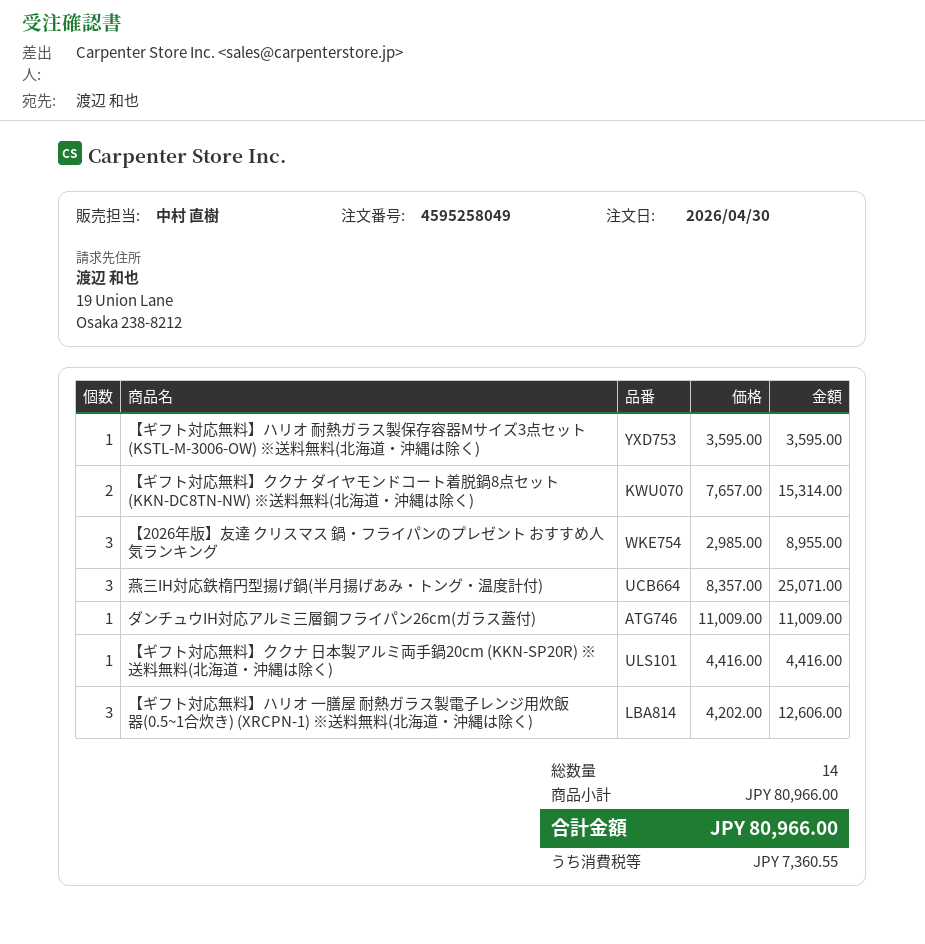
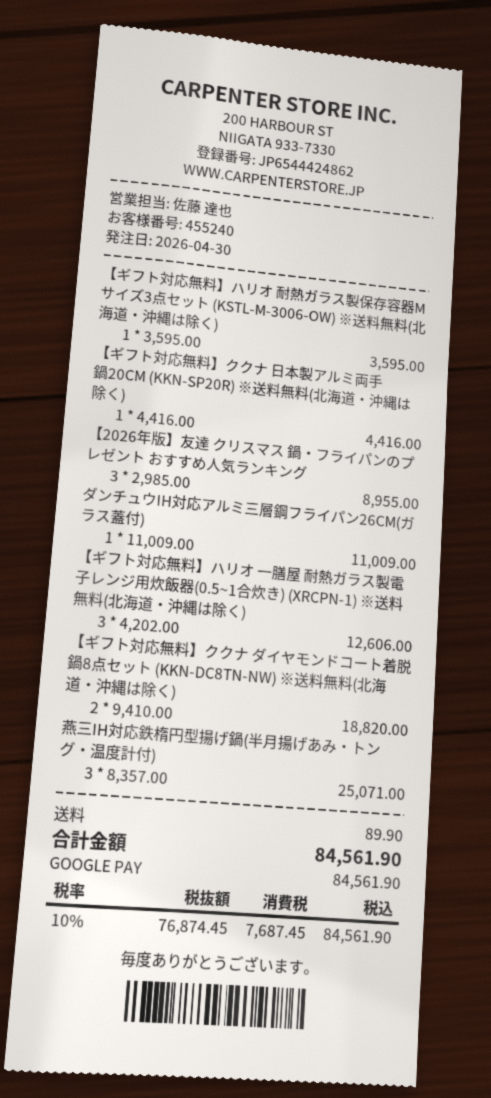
sales rep: 中村 直樹 -> 佐藤 達也
【ギフト対応無料】ククナ ダイヤモンドコート着脱鍋8点セット (KKN-DC8TN-NW) ※送料無料(北海道・沖縄は除く): 2 x 7657.00 = 15314.00 -> 2 x 9410.00 = 18820.00
shipping: none -> 89.90
tax: 7360.55 -> 7687.45
total: 80966.00 -> 84561.90

